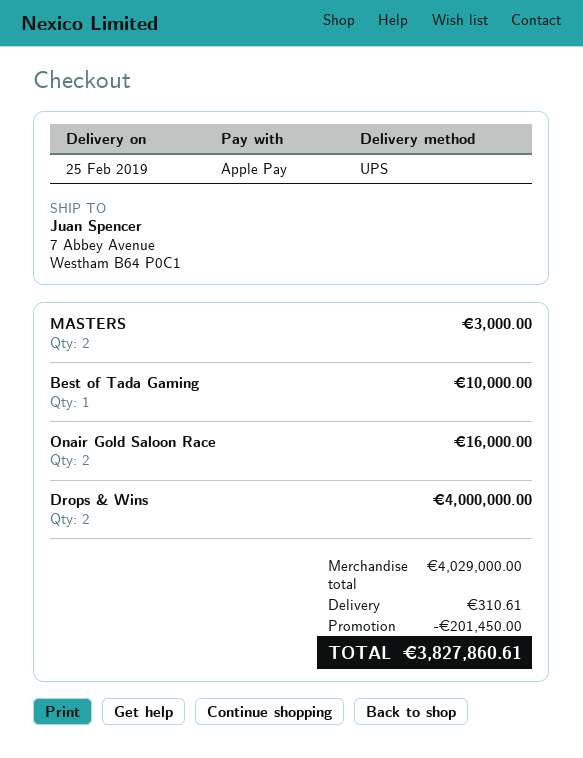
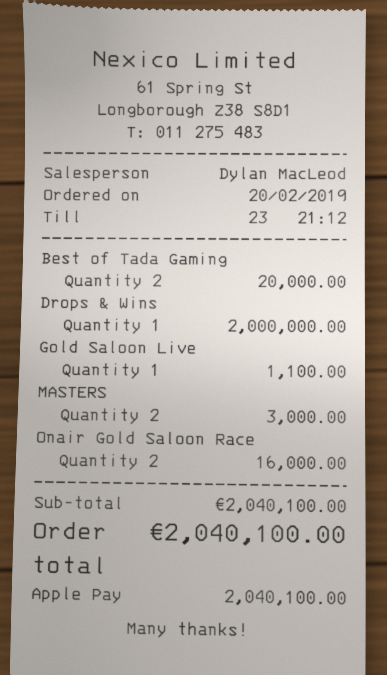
Best of Tada Gaming: 1 for 10000.00 -> 2 for 20000.00
Drops & Wins: 2 for 4000000.00 -> 1 for 2000000.00
Gold Saloon Live: none -> 1 for 1100.00
subtotal: 4029000.00 -> 2040100.00
discount: 201450.00 -> none
shipping: 310.61 -> none
total: 3827860.61 -> 2040100.00

